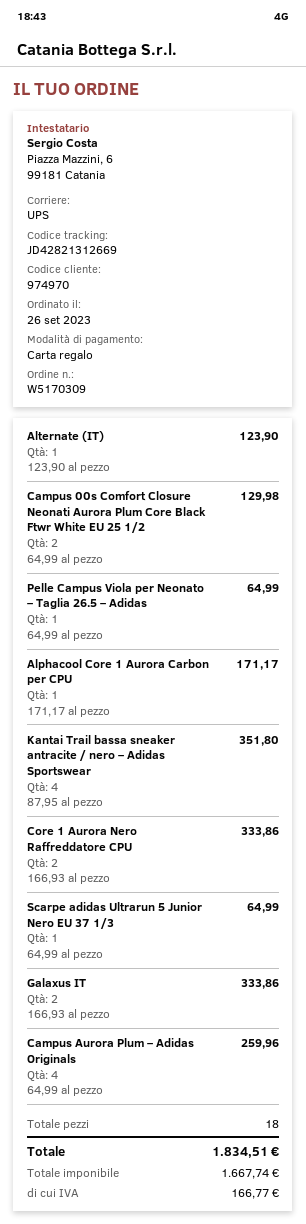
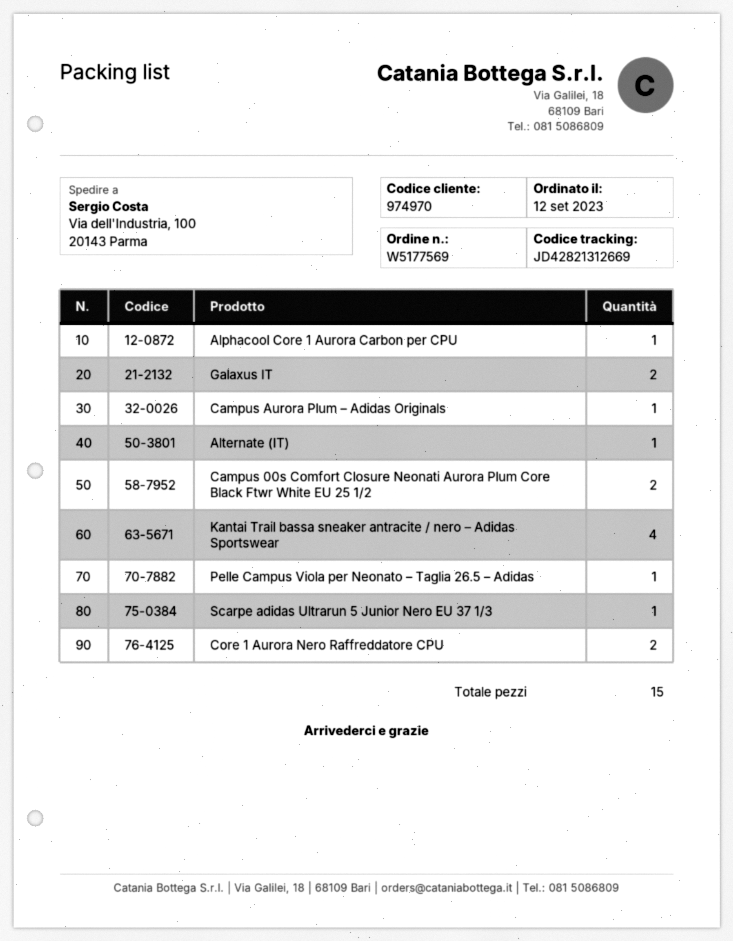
order number: W5170309 -> W5177569
order date: 2023-09-26 -> 2023-09-12
Campus Aurora Plum – Adidas Originals: 4 -> 1
total quantity: 18 -> 15

